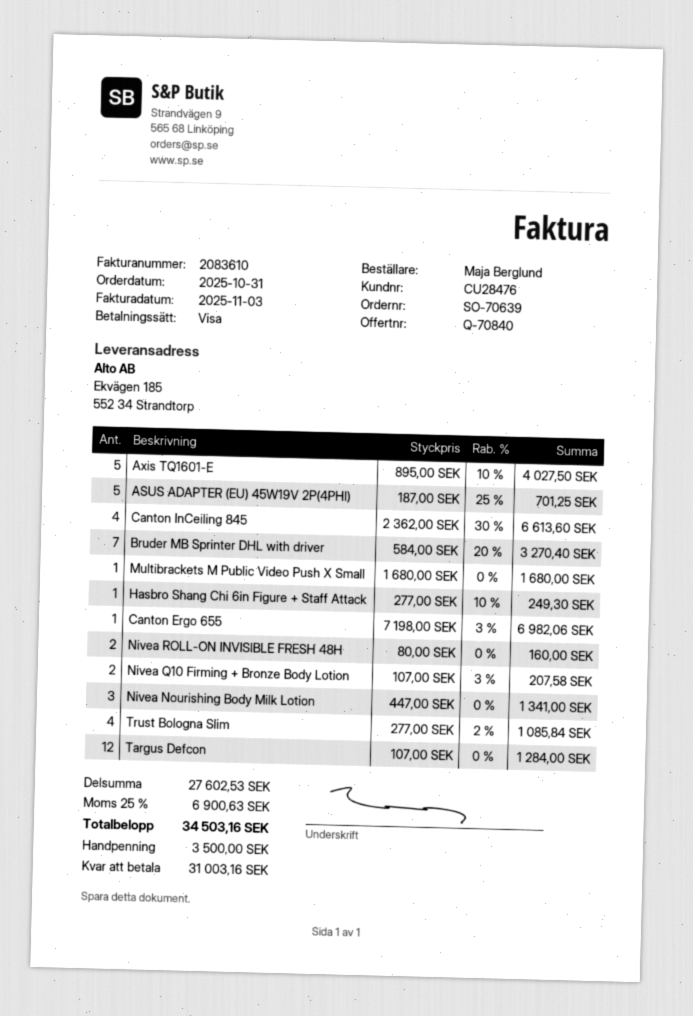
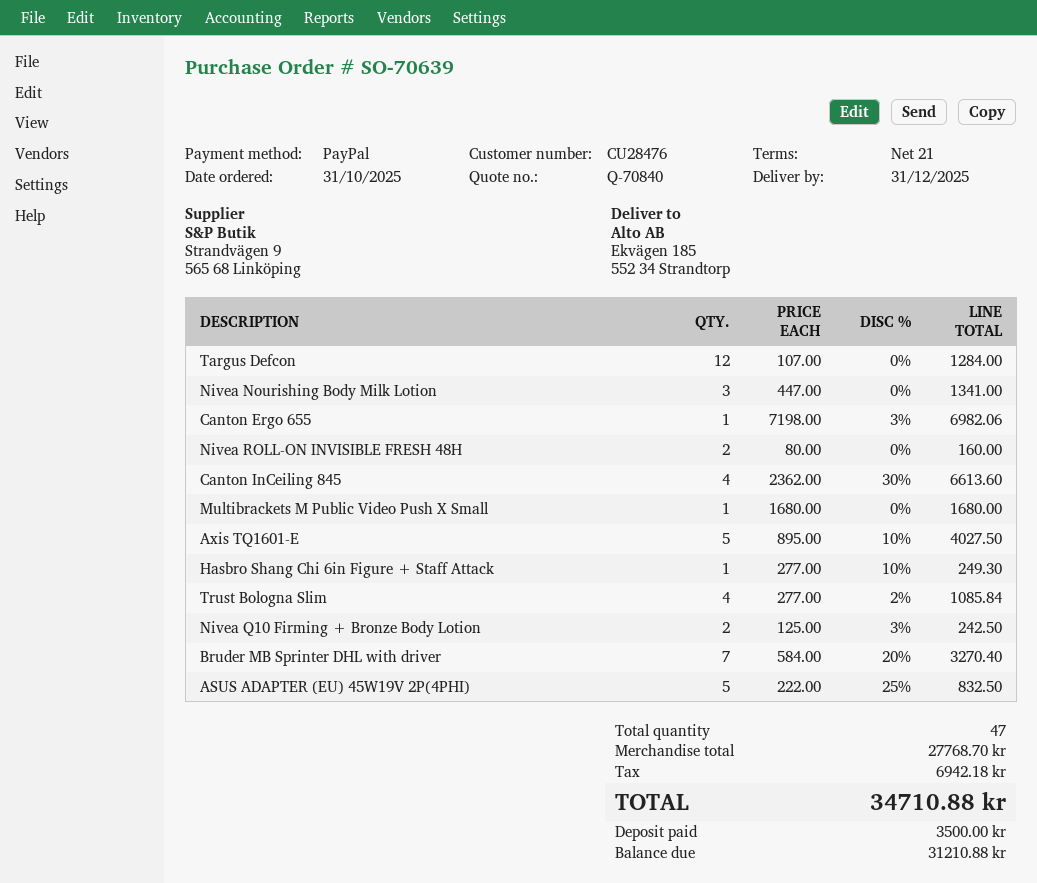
payment method: Visa -> PayPal
ASUS ADAPTER (EU) 45W19V 2P(4PHI): 5 x 187.00 - 25% = 701.25 -> 5 x 222.00 - 25% = 832.50
Nivea Q10 Firming + Bronze Body Lotion: 2 x 107.00 - 3% = 207.58 -> 2 x 125.00 - 3% = 242.50
subtotal: 27602.53 -> 27768.70
tax: 6900.63 -> 6942.18
total: 34503.16 -> 34710.88
balance: 31003.16 -> 31210.88

